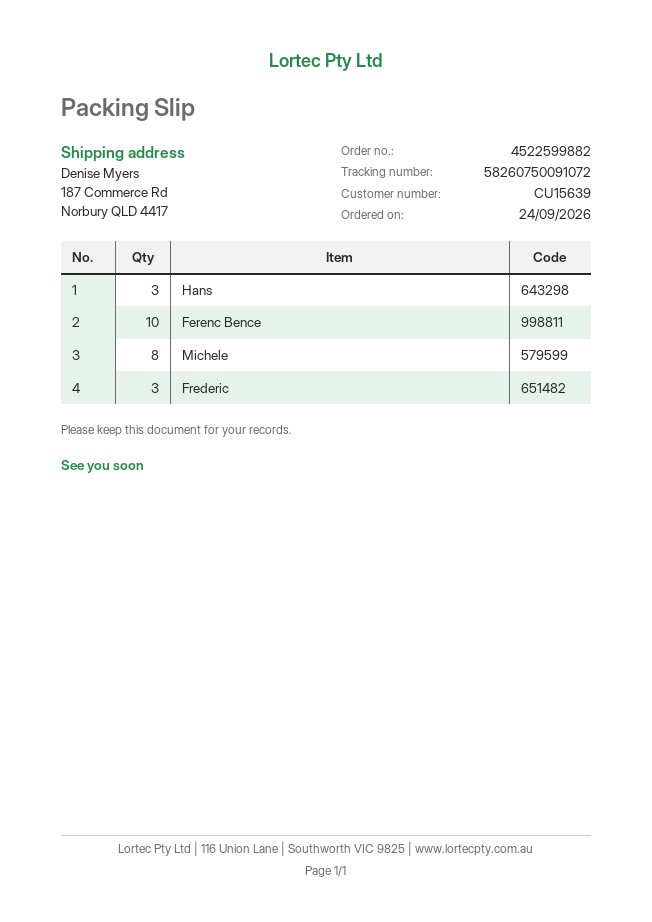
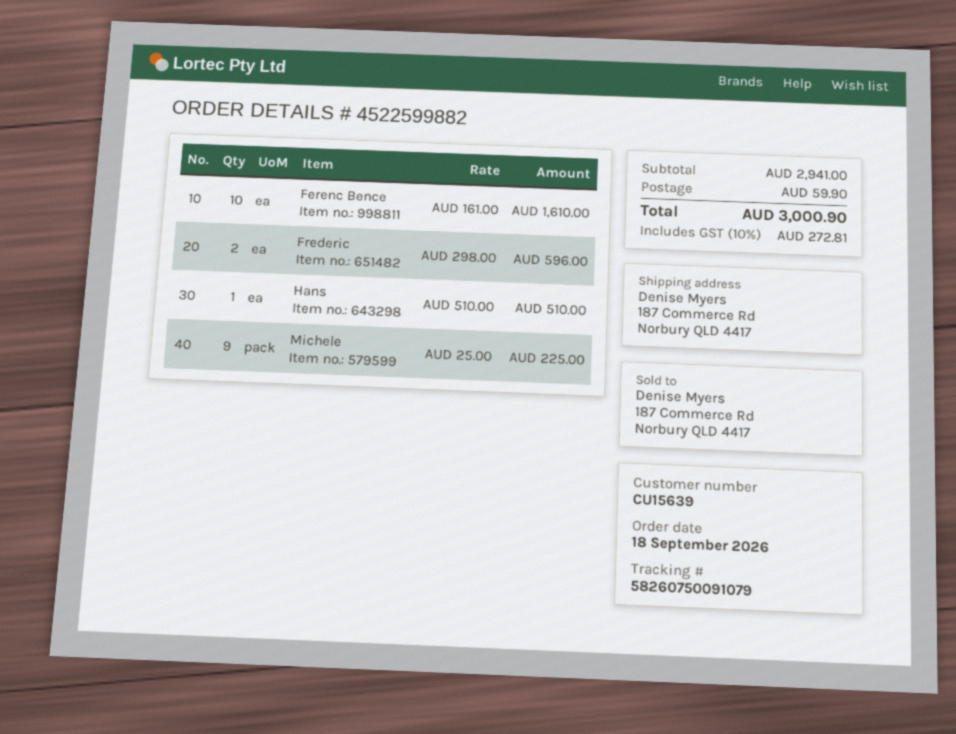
order date: 2026-09-24 -> 2026-09-18
tracking number: 58260750091072 -> 58260750091079
Hans: 3 -> 1
Michele: 8 -> 9
Frederic: 3 -> 2

